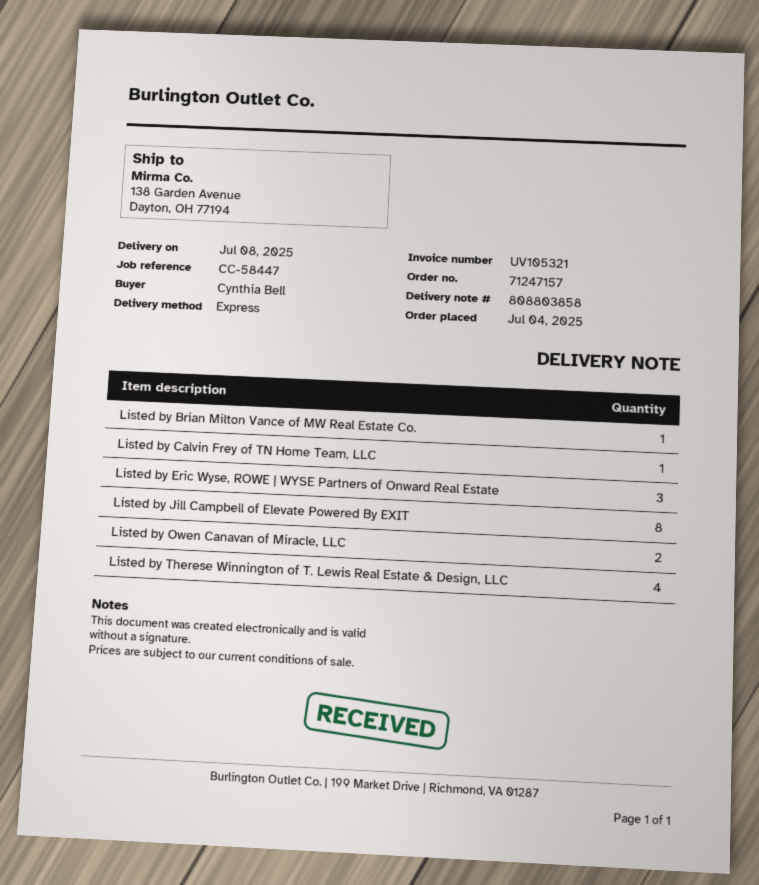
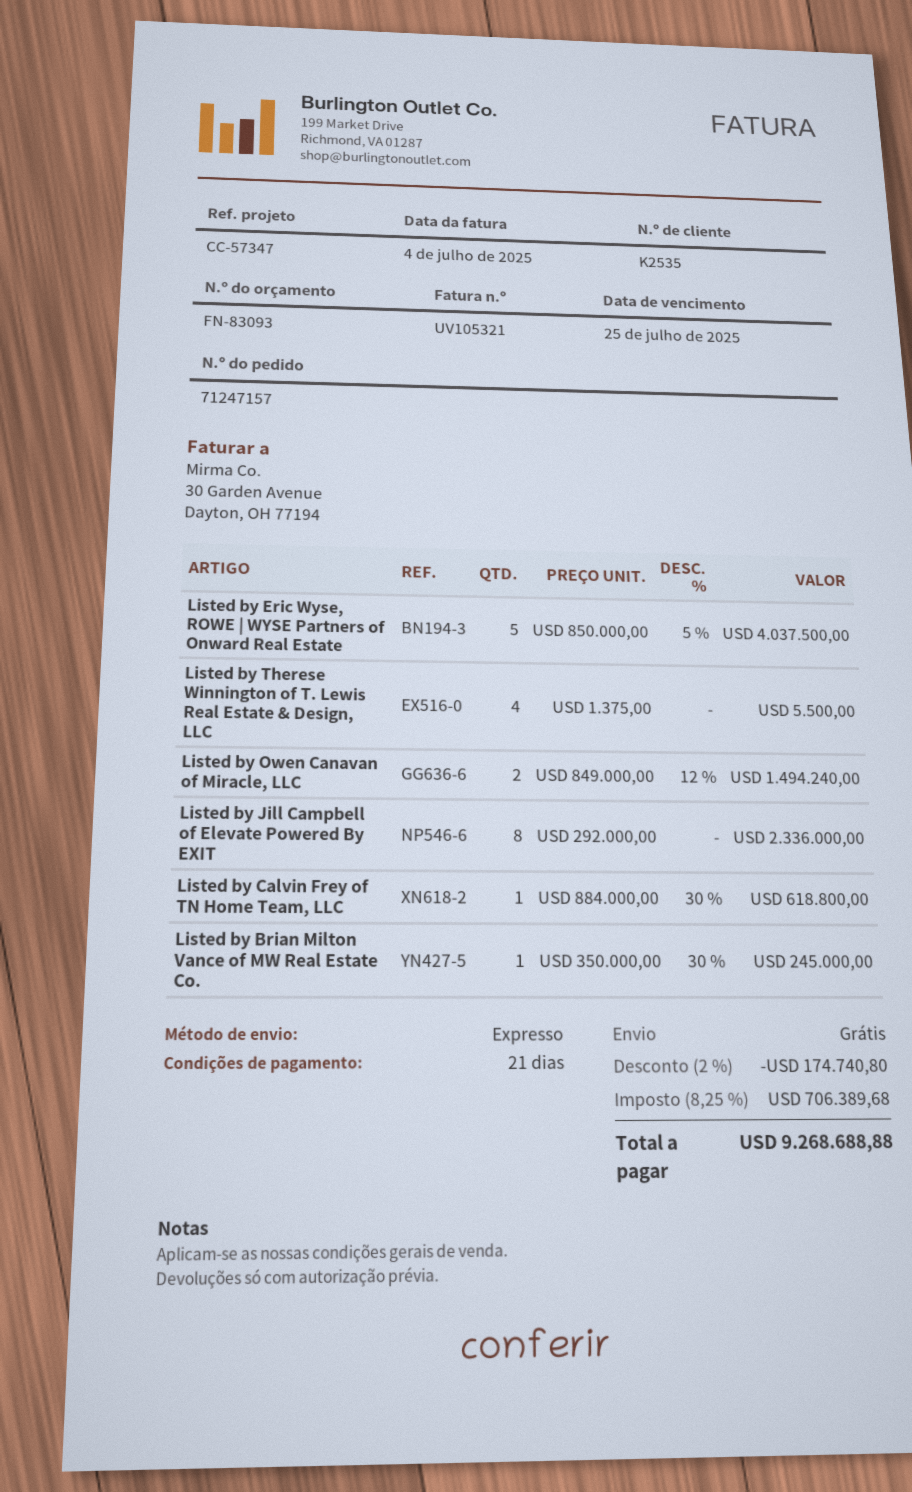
reference: CC-58447 -> CC-57347
Listed by Eric Wyse, ROWE | WYSE Partners of Onward Real Estate: 3 -> 5

